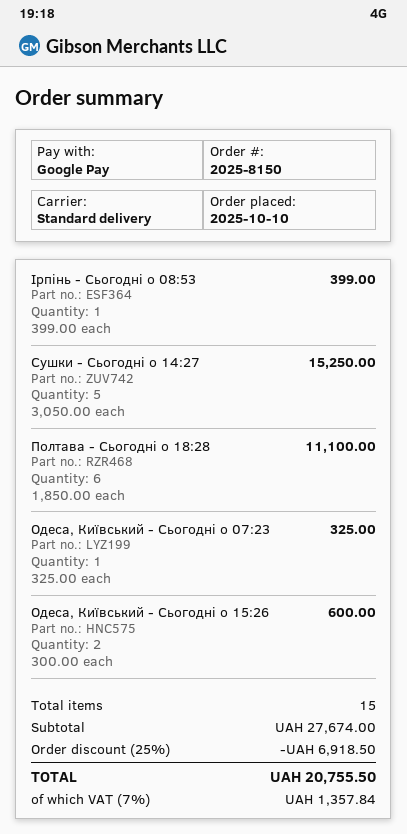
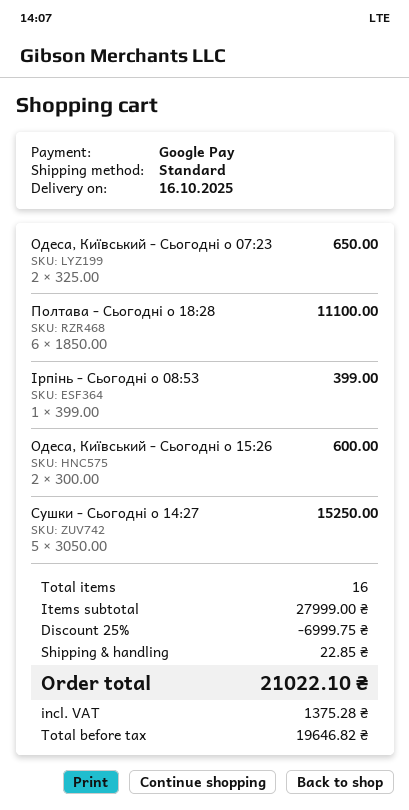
Одеса, Київський - Сьогодні о 07:23: 1 x 325.00 = 325.00 -> 2 x 325.00 = 650.00
total quantity: 15 -> 16
subtotal: 27674.00 -> 27999.00
discount: 25% = 6918.50 -> 25% = 6999.75
shipping: none -> 22.85
tax: 1357.84 -> 1375.28
total: 20755.50 -> 21022.10

